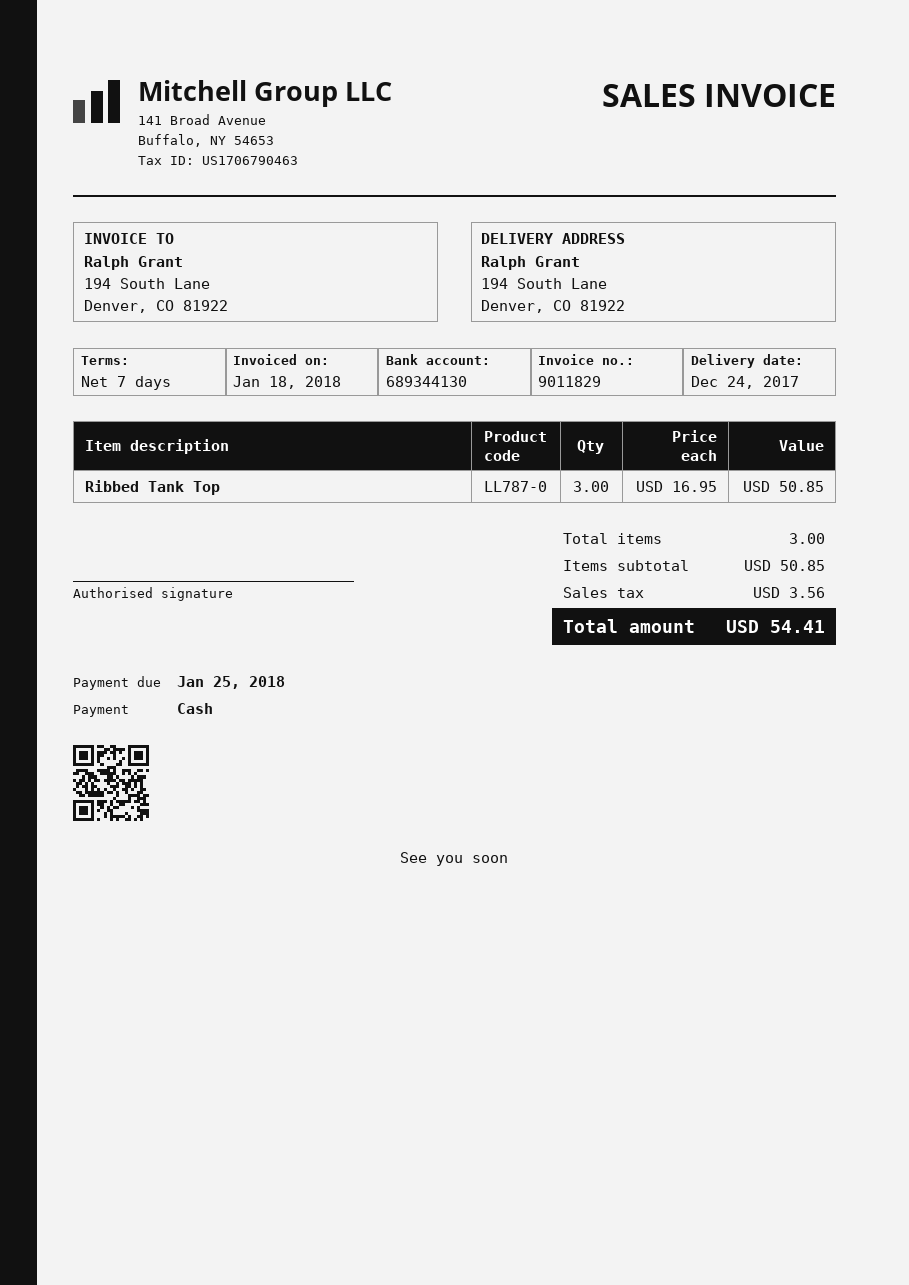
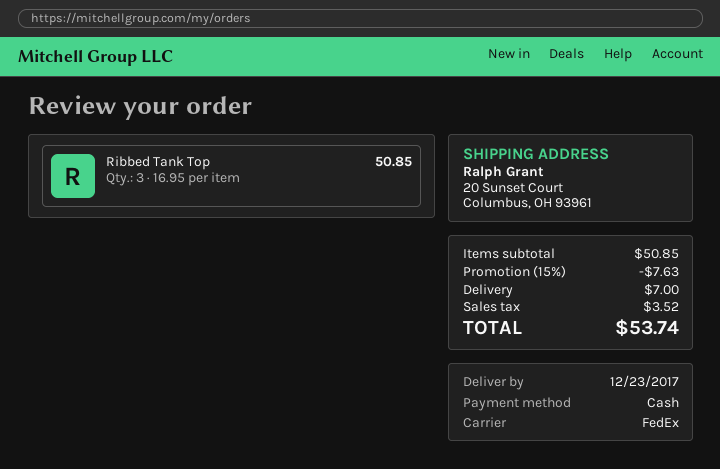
delivery date: 2017-12-24 -> 2017-12-23
ship to: 194 South Lane, Denver, CO 81922 -> 20 Sunset Court, Columbus, OH 93961
discount: none -> 15% = 7.63
shipping: none -> 7.00
tax: 3.56 -> 3.52
total: 54.41 -> 53.74

